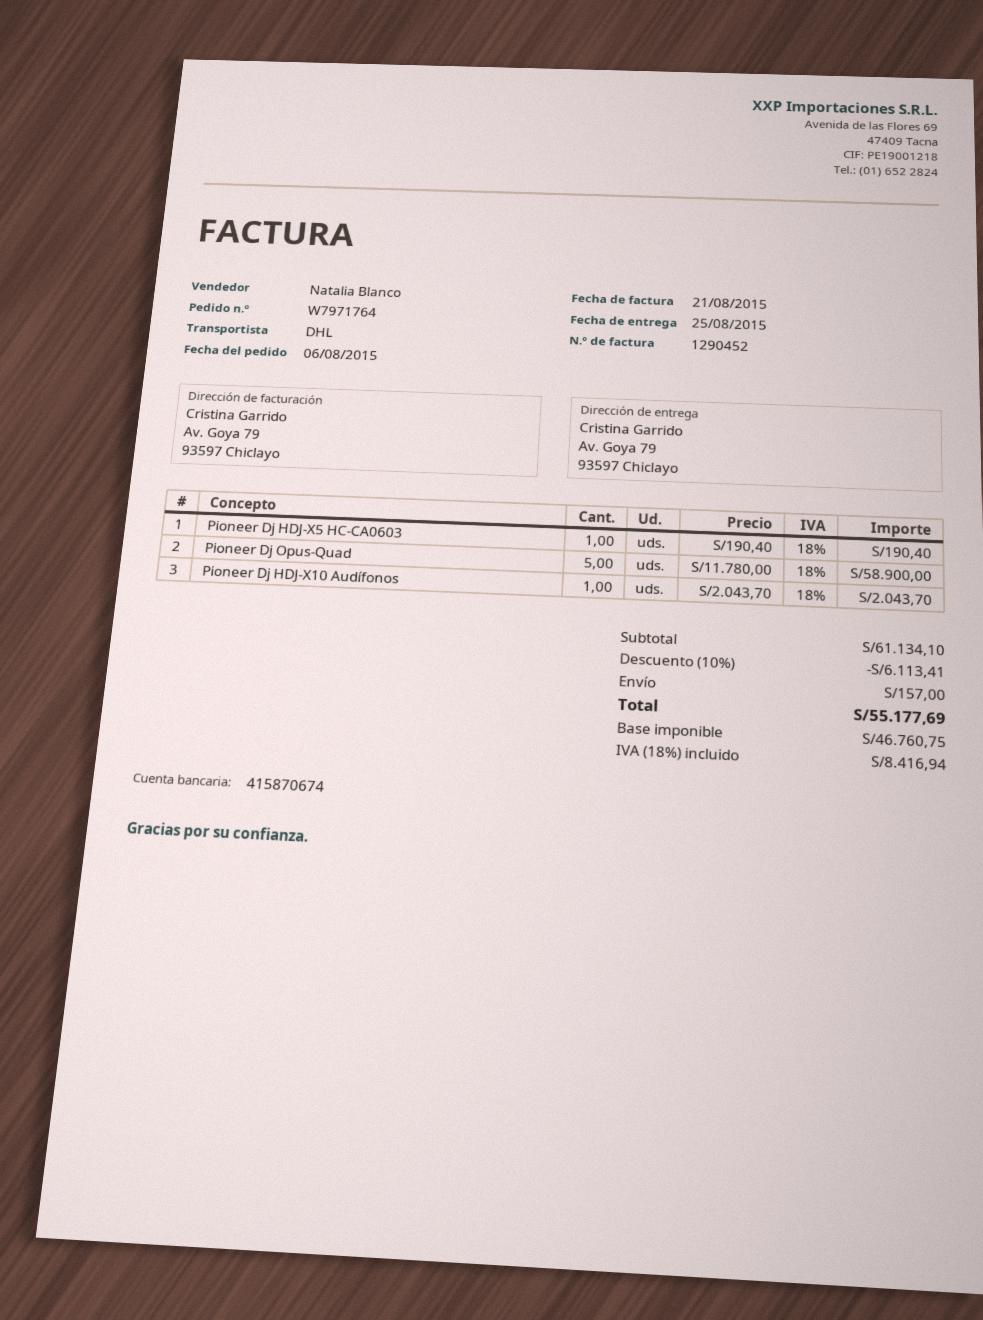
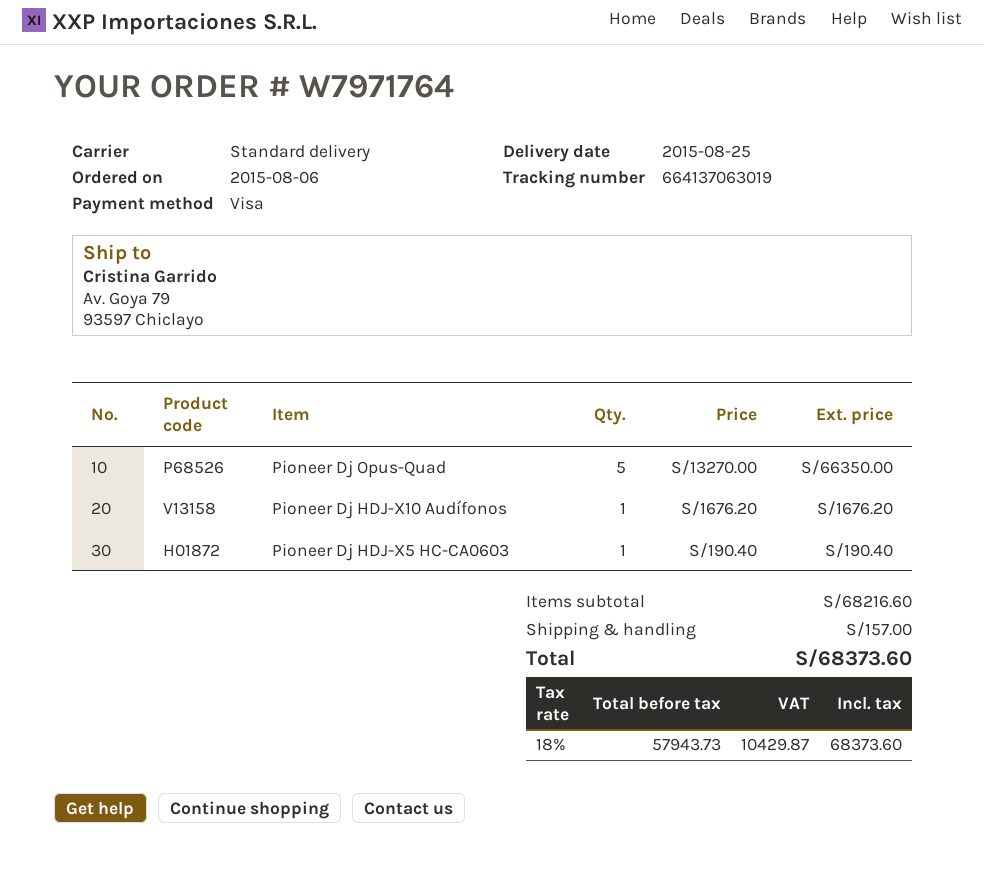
shipping method: DHL -> standard
Pioneer Dj Opus-Quad: 5 x 11780.00 = 58900.00 -> 5 x 13270.00 = 66350.00
Pioneer Dj HDJ-X10 Audífonos: 1 x 2043.70 = 2043.70 -> 1 x 1676.20 = 1676.20
subtotal: 61134.10 -> 68216.60
discount: 10% = 6113.41 -> none
net: 46760.75 -> 57943.73
tax: 18% = 8416.94 -> 18% = 10429.87
total: 55177.69 -> 68373.60

